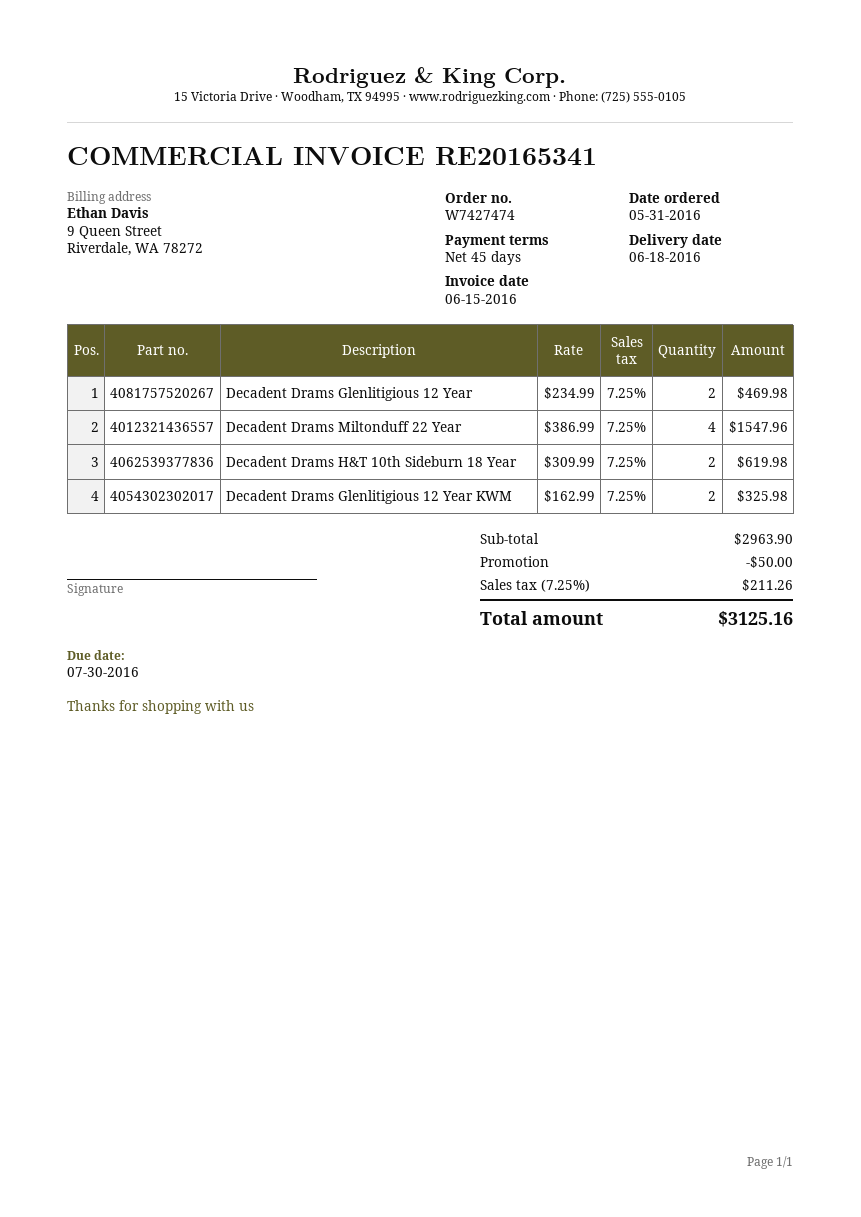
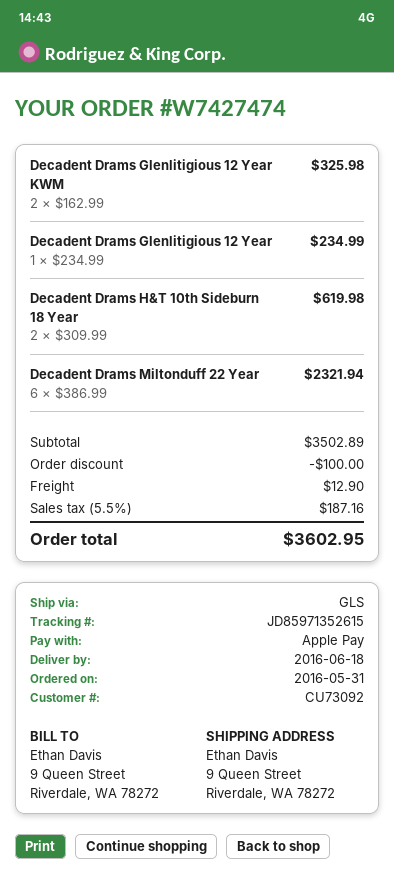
Decadent Drams Glenlitigious 12 Year: 2 x 234.99 = 469.98 -> 1 x 234.99 = 234.99
Decadent Drams Miltonduff 22 Year: 4 x 386.99 = 1547.96 -> 6 x 386.99 = 2321.94
subtotal: 2963.90 -> 3502.89
discount: 50.00 -> 100.00
shipping: none -> 12.90
tax: 7.25% = 211.26 -> 5.5% = 187.16
total: 3125.16 -> 3602.95

